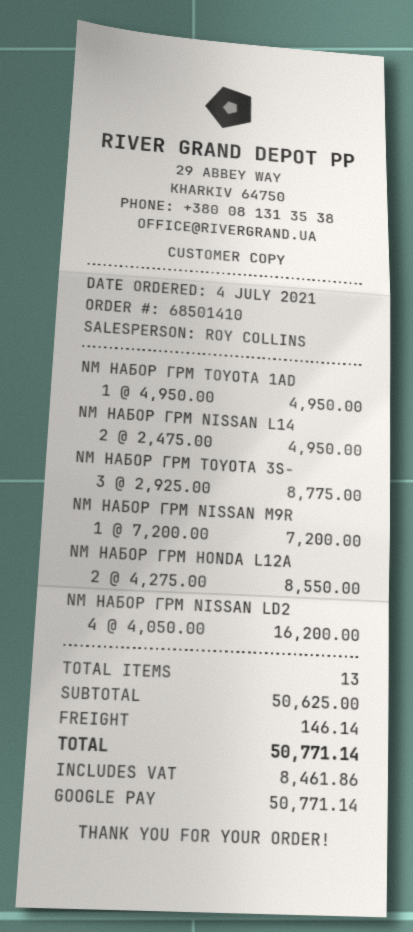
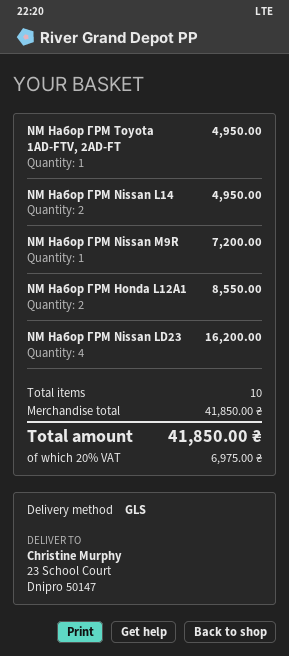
NM НАБОР ГРМ TOYOTA 3S-: 3 for 8775.00 -> none
total quantity: 13 -> 10
subtotal: 50625.00 -> 41850.00
shipping: 146.14 -> none
tax: 8461.86 -> 6975.00
total: 50771.14 -> 41850.00

